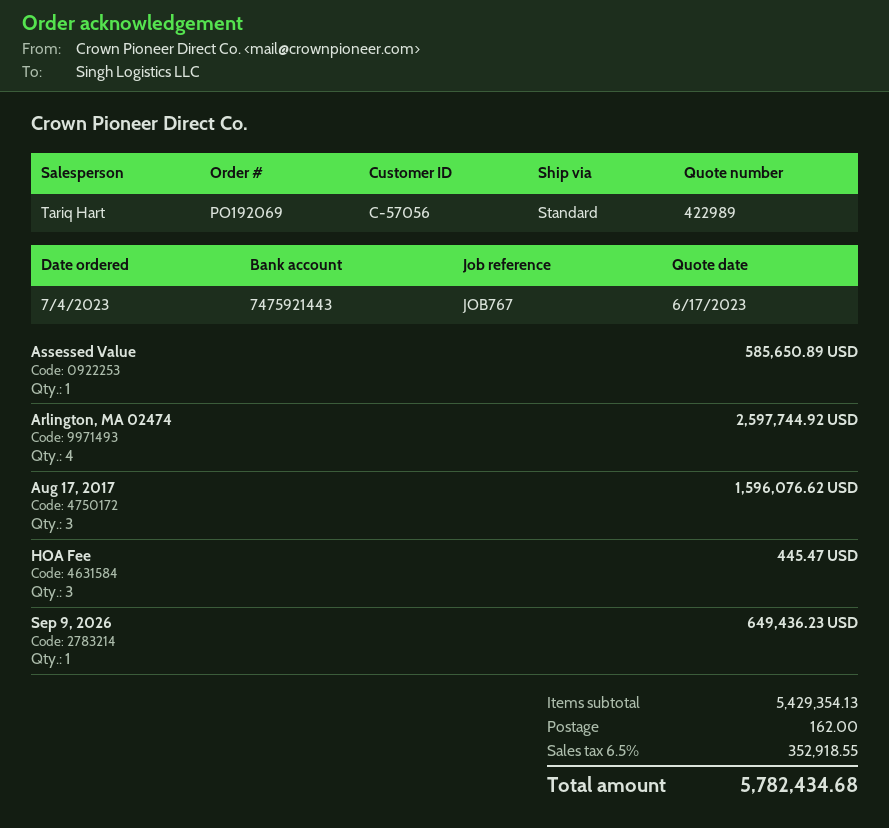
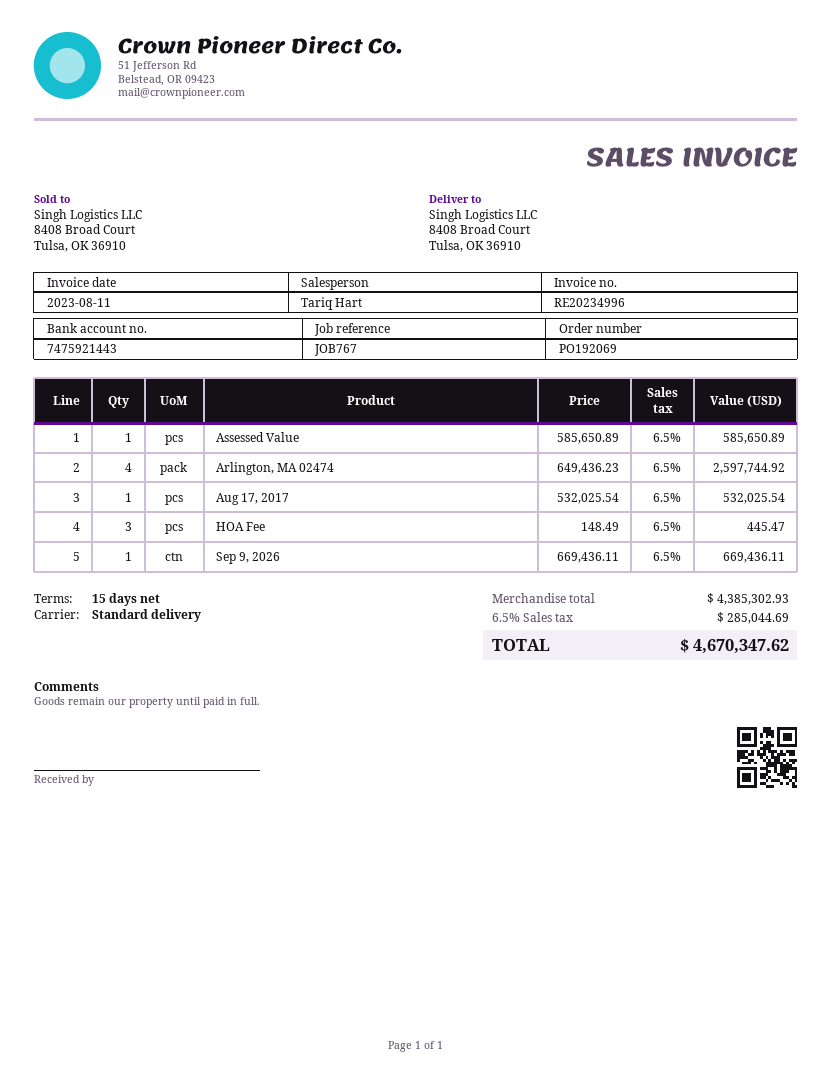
Aug 17, 2017: 3 for 1596076.62 -> 1 for 532025.54
Sep 9, 2026: 1 for 649436.23 -> 1 for 669436.11
subtotal: 5429354.13 -> 4385302.93
shipping: 162.00 -> none
tax: 6.5% = 352918.55 -> 6.5% = 285044.69
total: 5782434.68 -> 4670347.62

